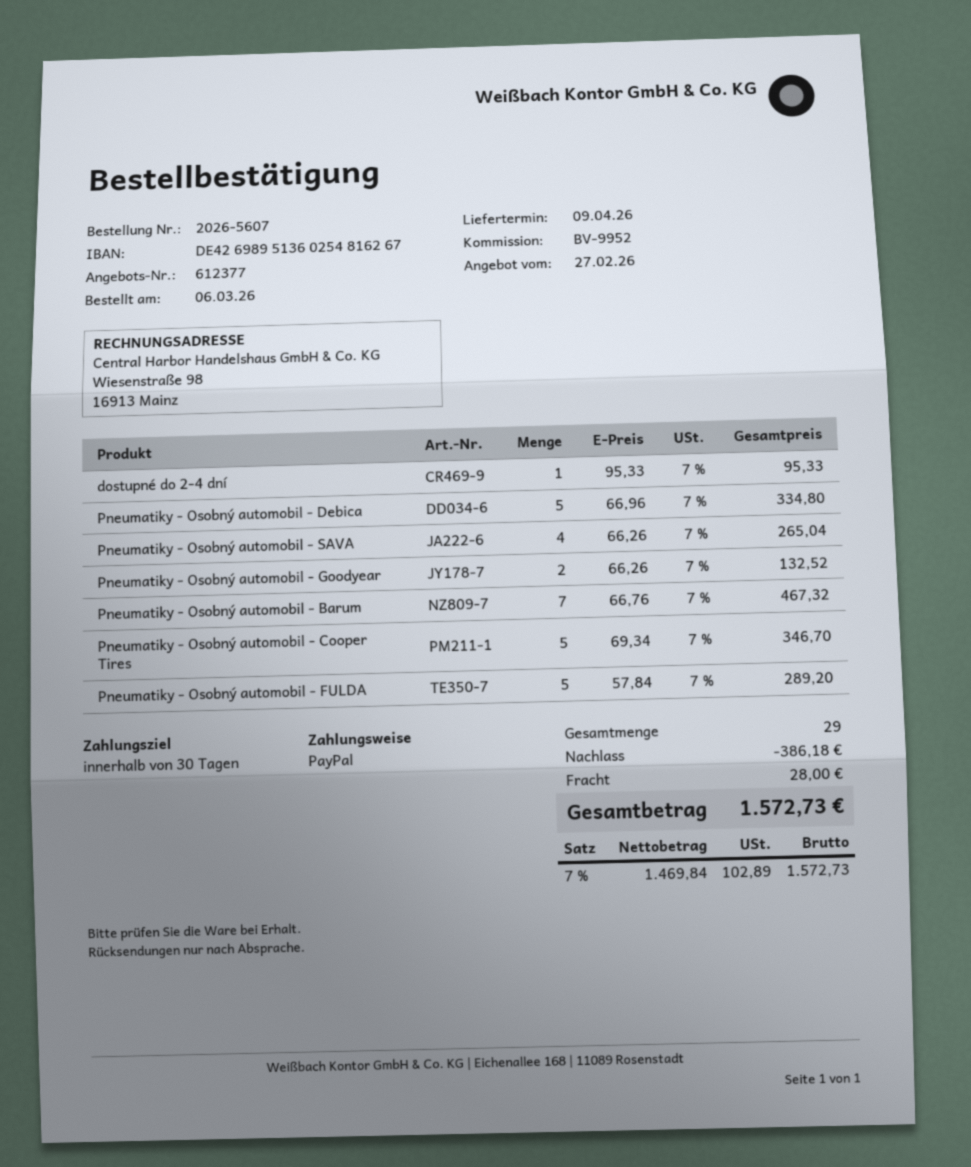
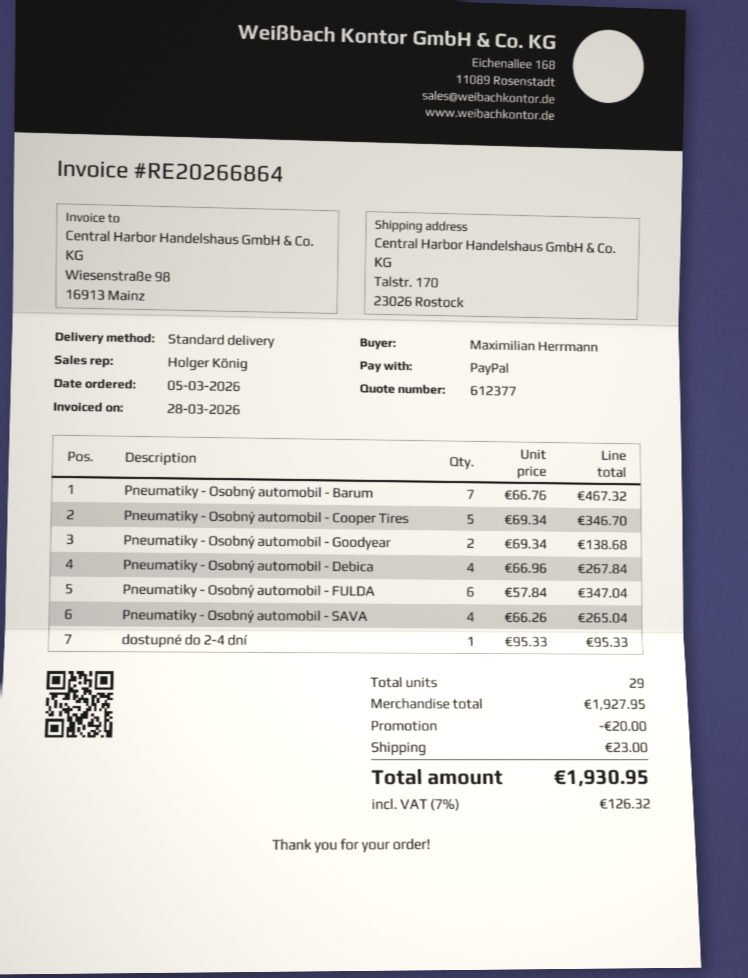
order date: 2026-03-06 -> 2026-03-05
Pneumatiky - Osobný automobil - Debica: 5 x 66.96 = 334.80 -> 4 x 66.96 = 267.84
Pneumatiky - Osobný automobil - Goodyear: 2 x 66.26 = 132.52 -> 2 x 69.34 = 138.68
Pneumatiky - Osobný automobil - FULDA: 5 x 57.84 = 289.20 -> 6 x 57.84 = 347.04
discount: 386.18 -> 20.00
shipping: 28.00 -> 23.00
tax: 7% = 102.89 -> 7% = 126.32
total: 1572.73 -> 1930.95

